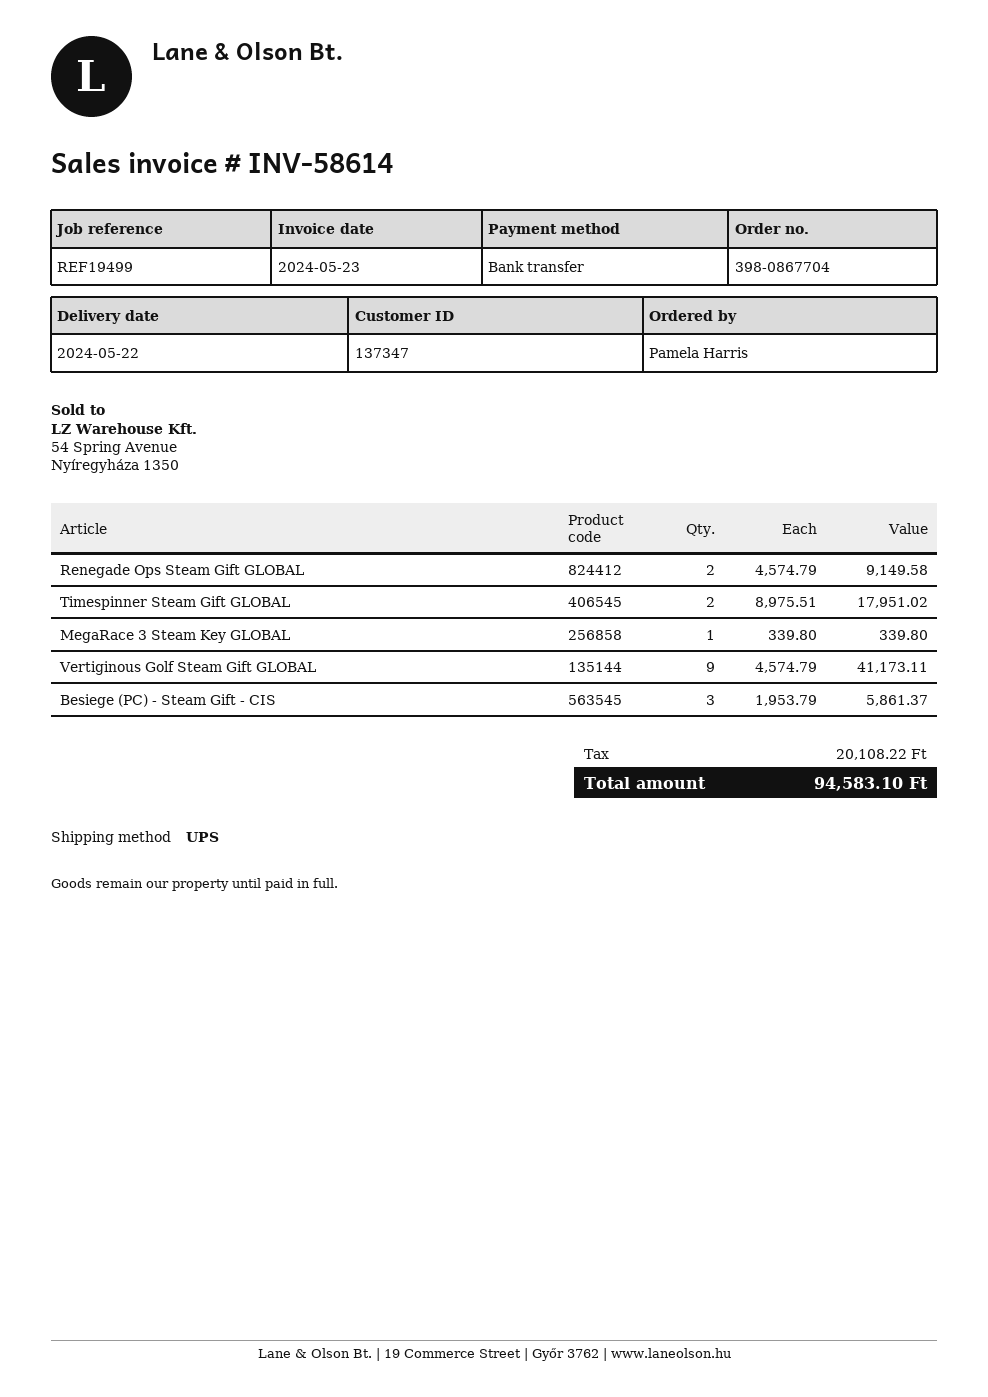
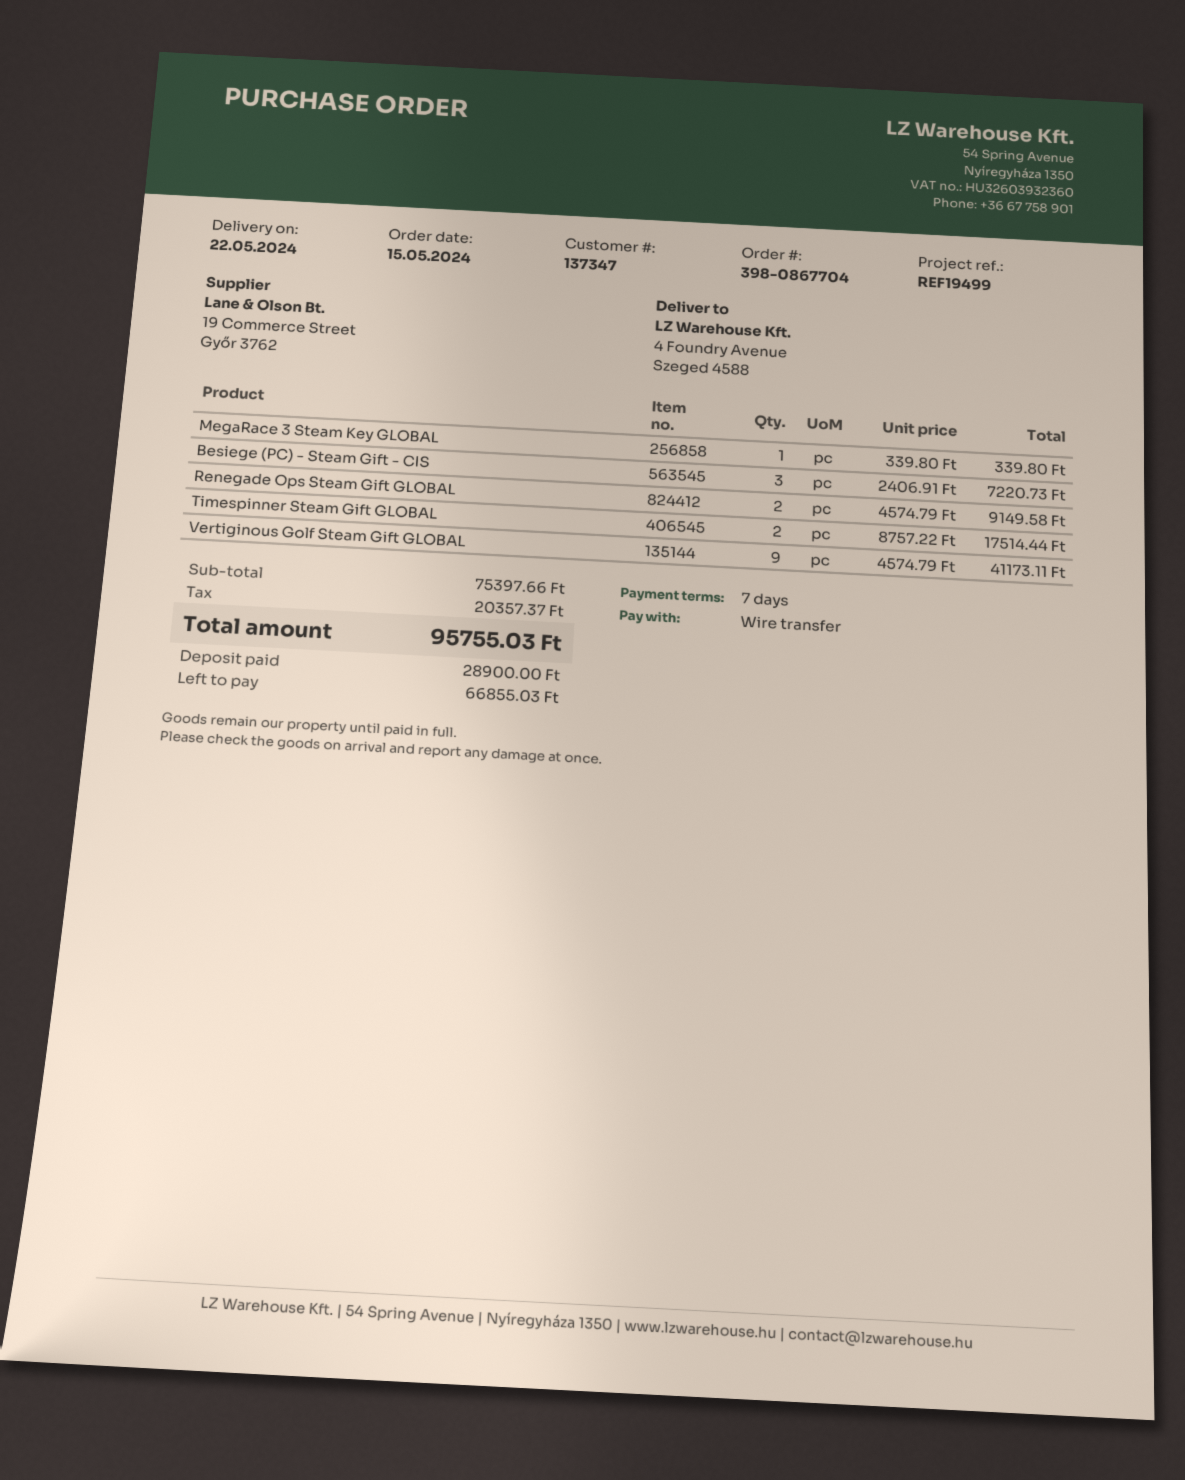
Timespinner Steam Gift GLOBAL: 2 x 8975.51 = 17951.02 -> 2 x 8757.22 = 17514.44
Besiege (PC) - Steam Gift - CIS: 3 x 1953.79 = 5861.37 -> 3 x 2406.91 = 7220.73
tax: 20108.22 -> 20357.37
total: 94583.10 -> 95755.03

